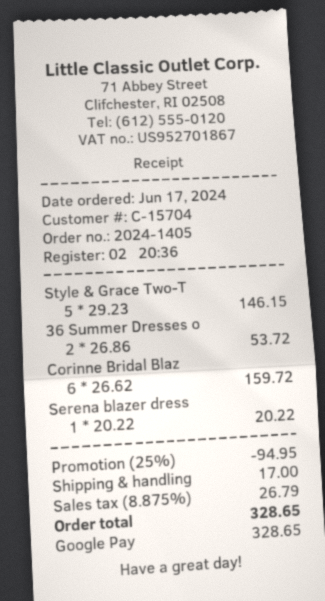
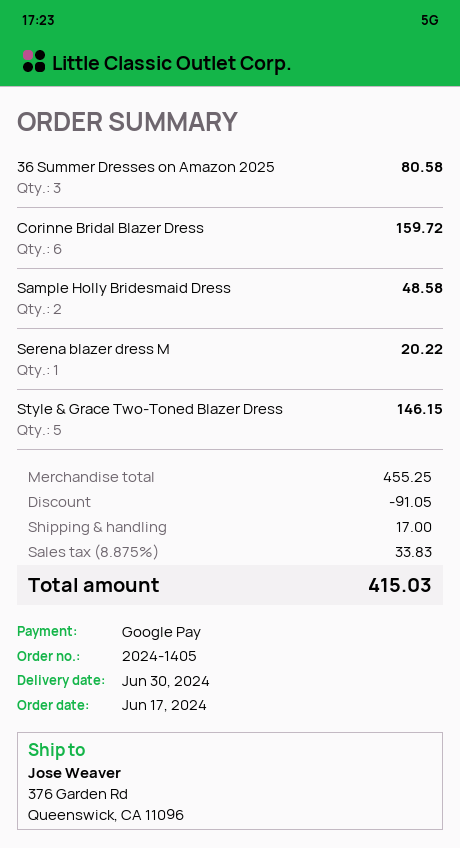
36 Summer Dresses o: 2 for 53.72 -> 3 for 80.58
Sample Holly Bridesmaid Dress: none -> 2 for 48.58
discount: 94.95 -> 91.05
tax: 8.875% = 26.79 -> 8.875% = 33.83
total: 328.65 -> 415.03

